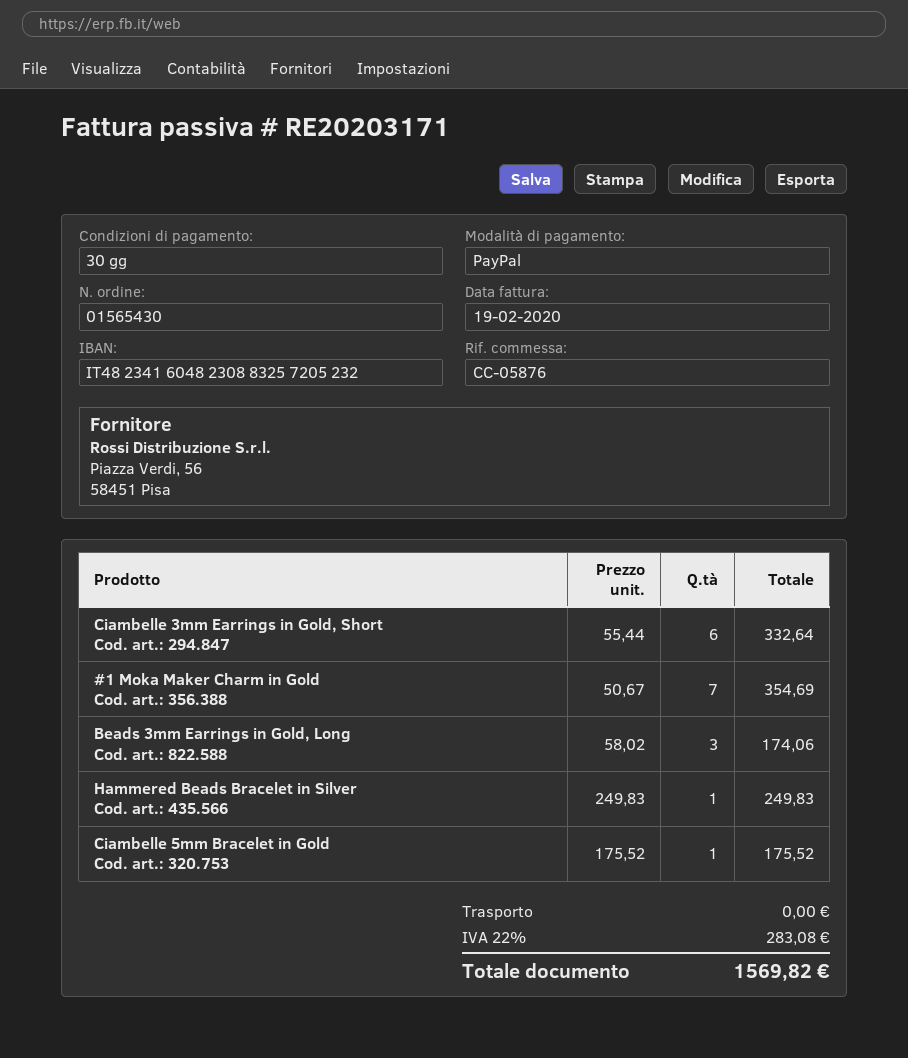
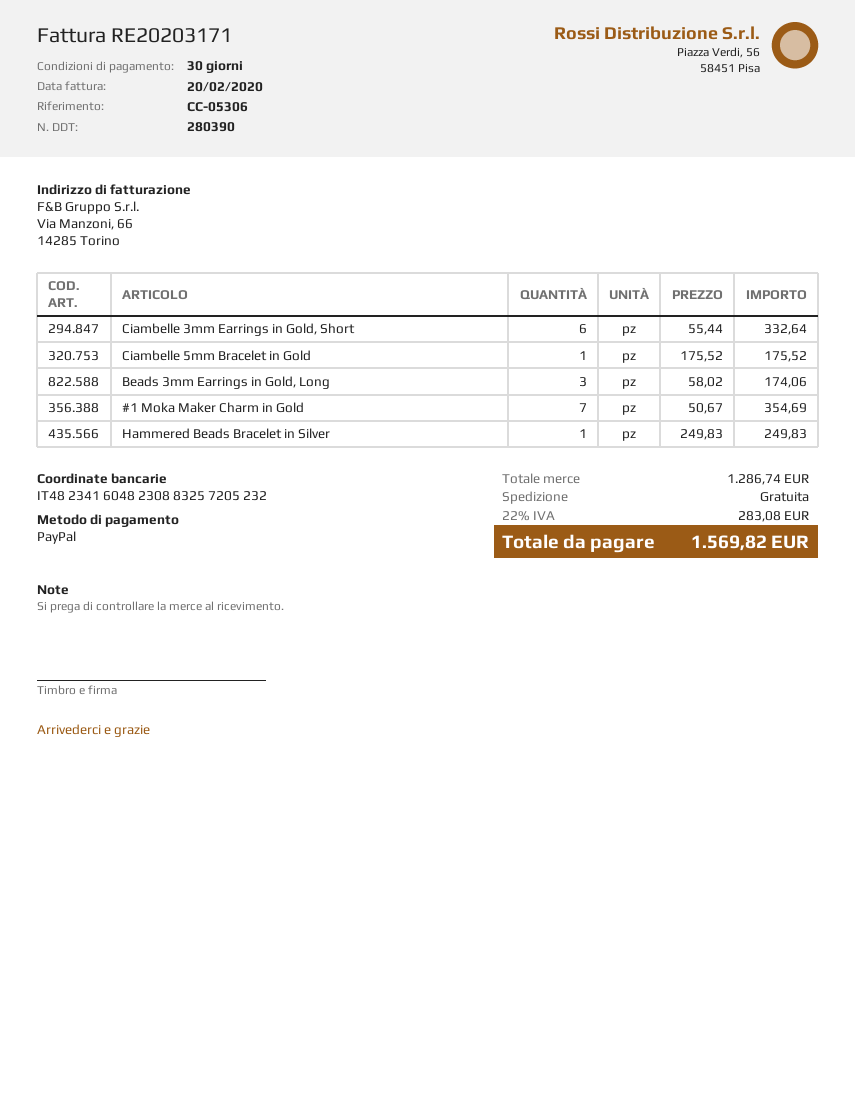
invoice date: 2020-02-19 -> 2020-02-20
reference: CC-05876 -> CC-05306

